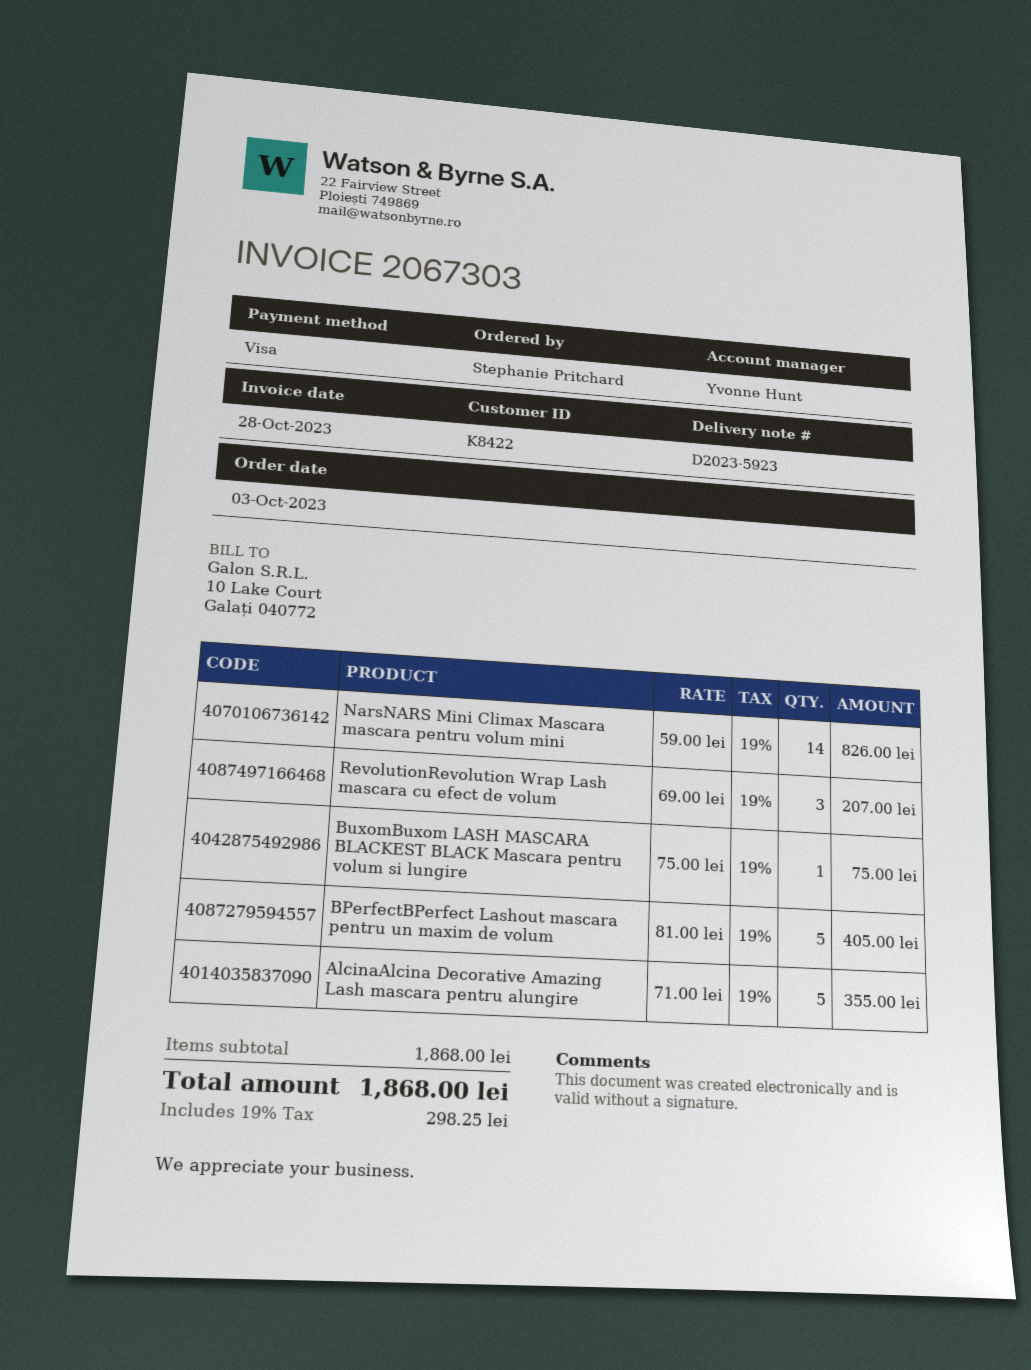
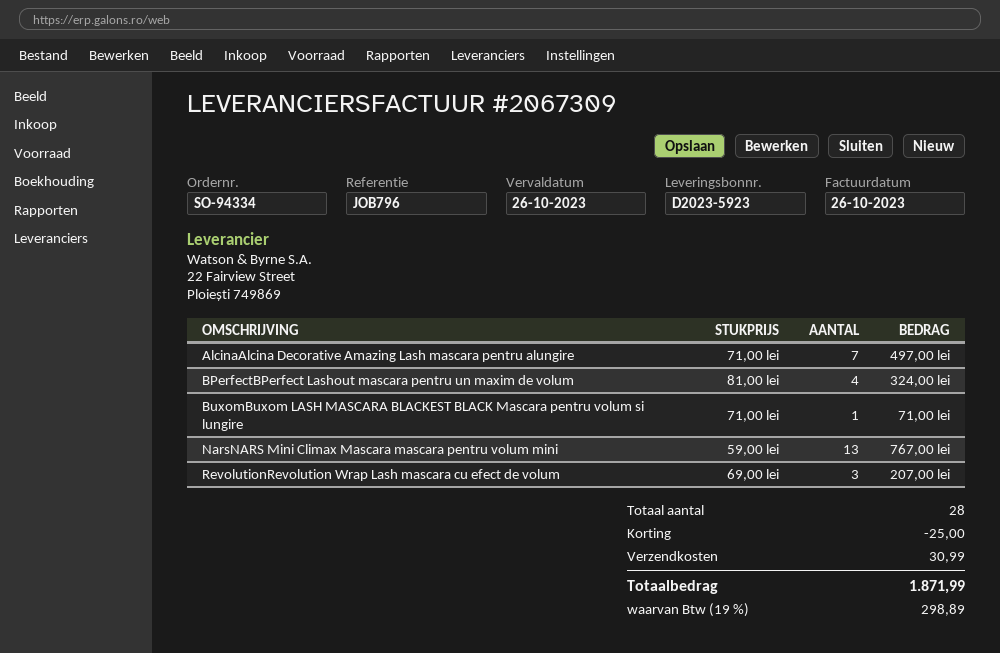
invoice number: 2067303 -> 2067309
invoice date: 2023-10-28 -> 2023-10-26
NarsNARS Mini Climax Mascara mascara pentru volum mini: 14 x 59.00 = 826.00 -> 13 x 59.00 = 767.00
BuxomBuxom LASH MASCARA BLACKEST BLACK Mascara pentru volum si lungire: 1 x 75.00 = 75.00 -> 1 x 71.00 = 71.00
BPerfectBPerfect Lashout mascara pentru un maxim de volum: 5 x 81.00 = 405.00 -> 4 x 81.00 = 324.00
AlcinaAlcina Decorative Amazing Lash mascara pentru alungire: 5 x 71.00 = 355.00 -> 7 x 71.00 = 497.00
discount: none -> 25.00
shipping: none -> 30.99
tax: 19% = 298.25 -> 19% = 298.89
total: 1868.00 -> 1871.99

